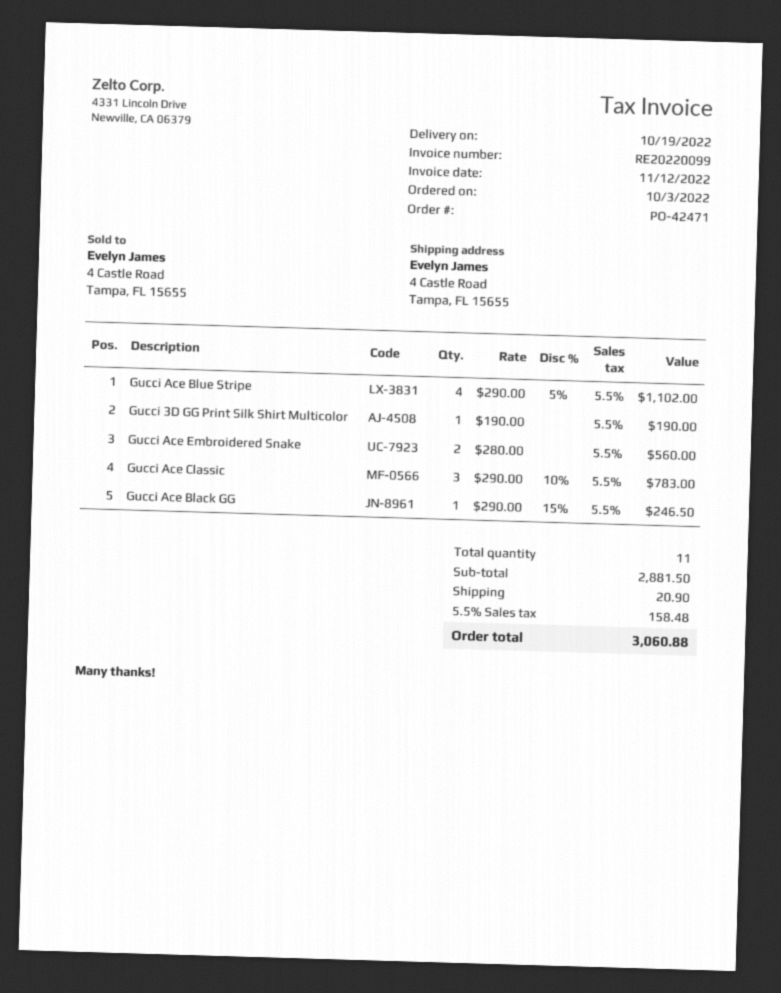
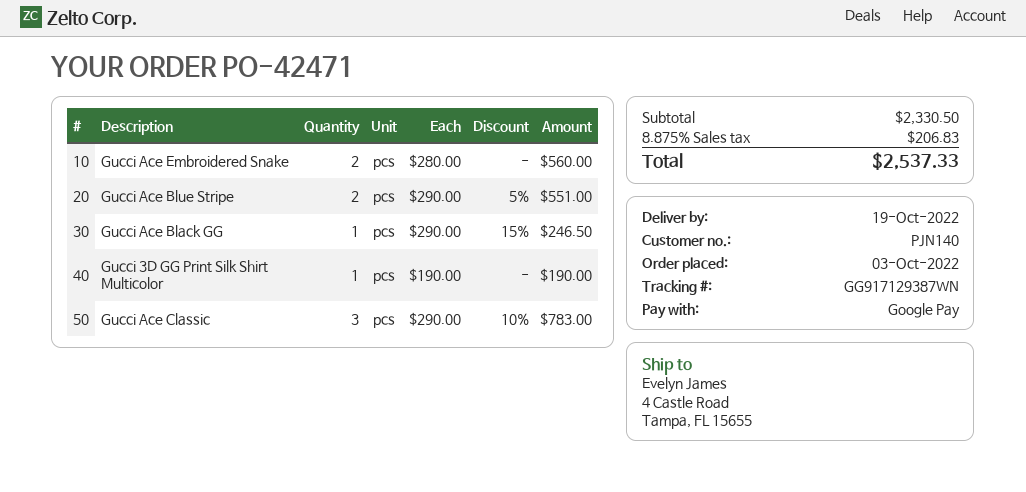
Gucci Ace Blue Stripe: 4 x 290.00 - 5% = 1102.00 -> 2 x 290.00 - 5% = 551.00
subtotal: 2881.50 -> 2330.50
shipping: 20.90 -> none
tax: 5.5% = 158.48 -> 8.875% = 206.83
total: 3060.88 -> 2537.33

